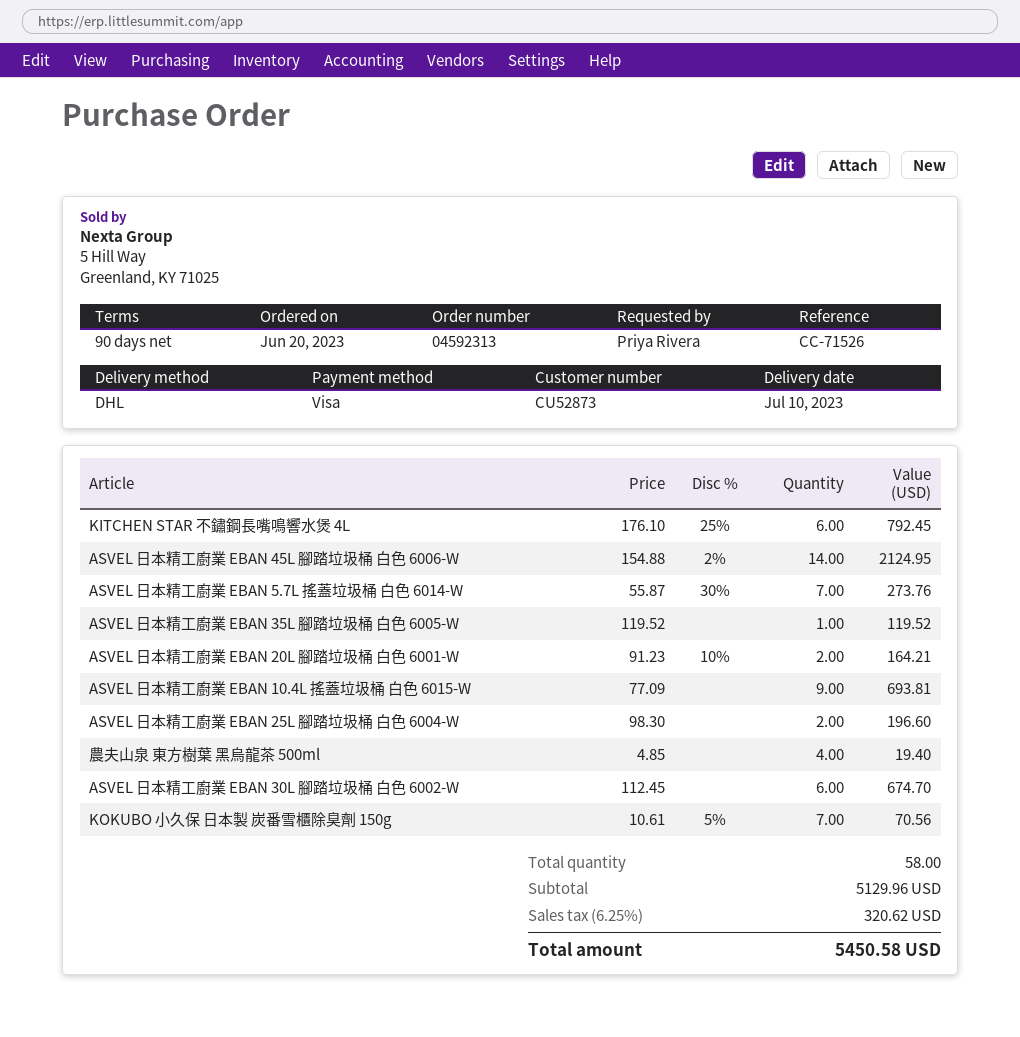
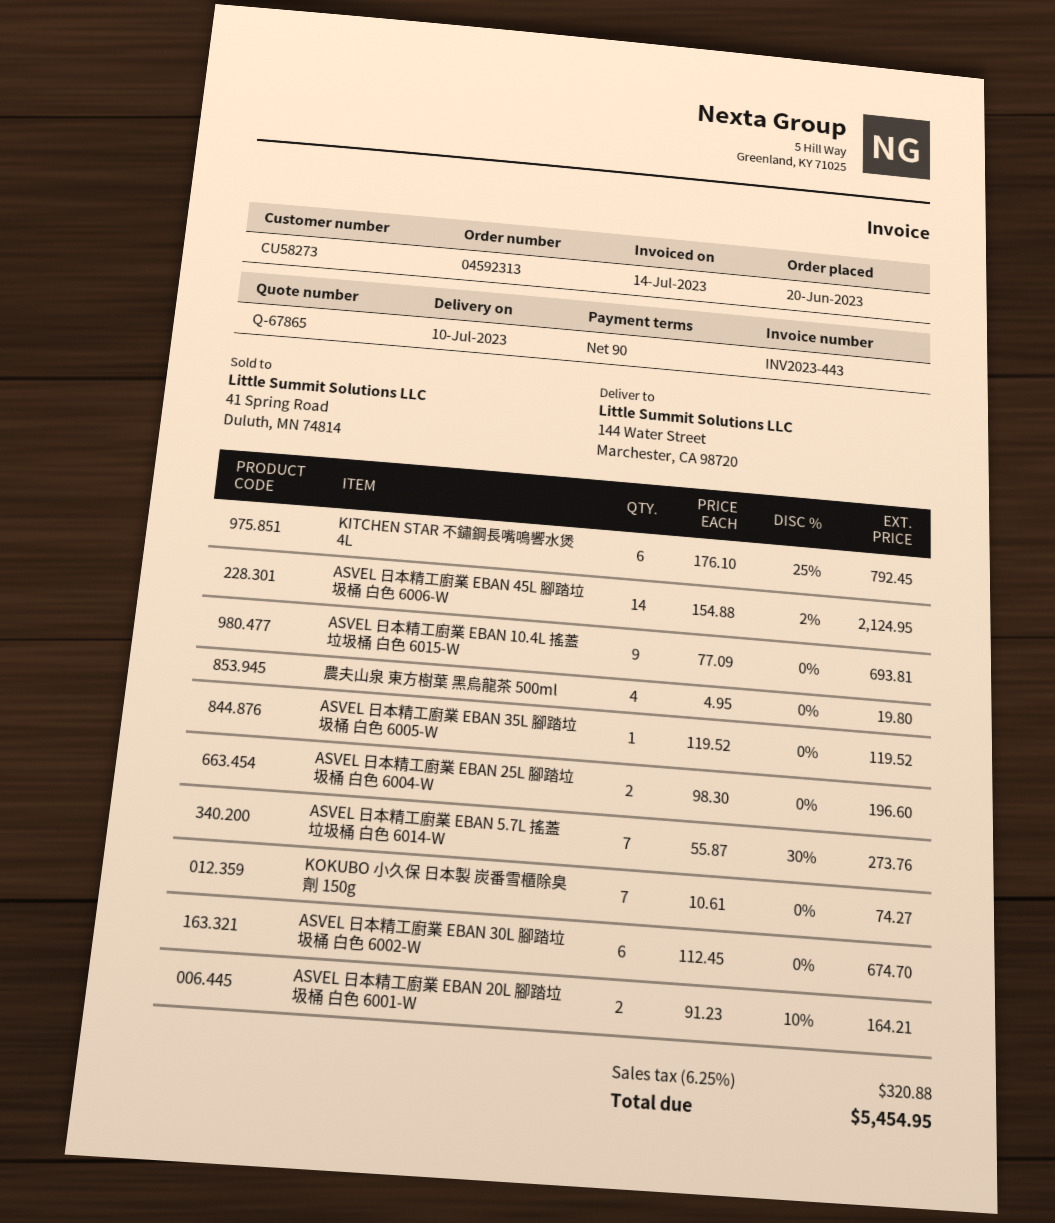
customer number: CU52873 -> CU58273
農夫山泉 東方樹葉 黑烏龍茶 500ml: 4 x 4.85 = 19.40 -> 4 x 4.95 = 19.80
KOKUBO 小久保 日本製 炭番雪櫃除臭劑 150g: 7 x 10.61 - 5% = 70.56 -> 7 x 10.61 = 74.27
tax: 6.25% = 320.62 -> 6.25% = 320.88
total: 5450.58 -> 5454.95

